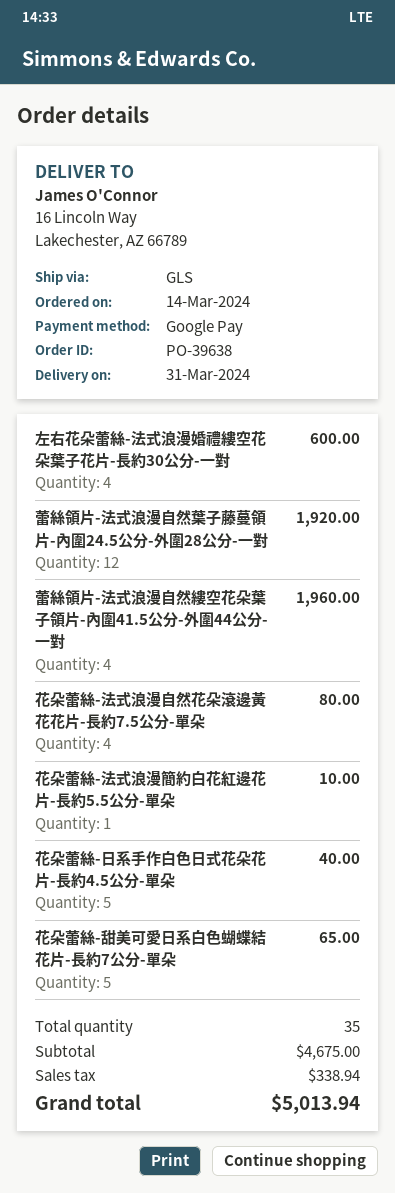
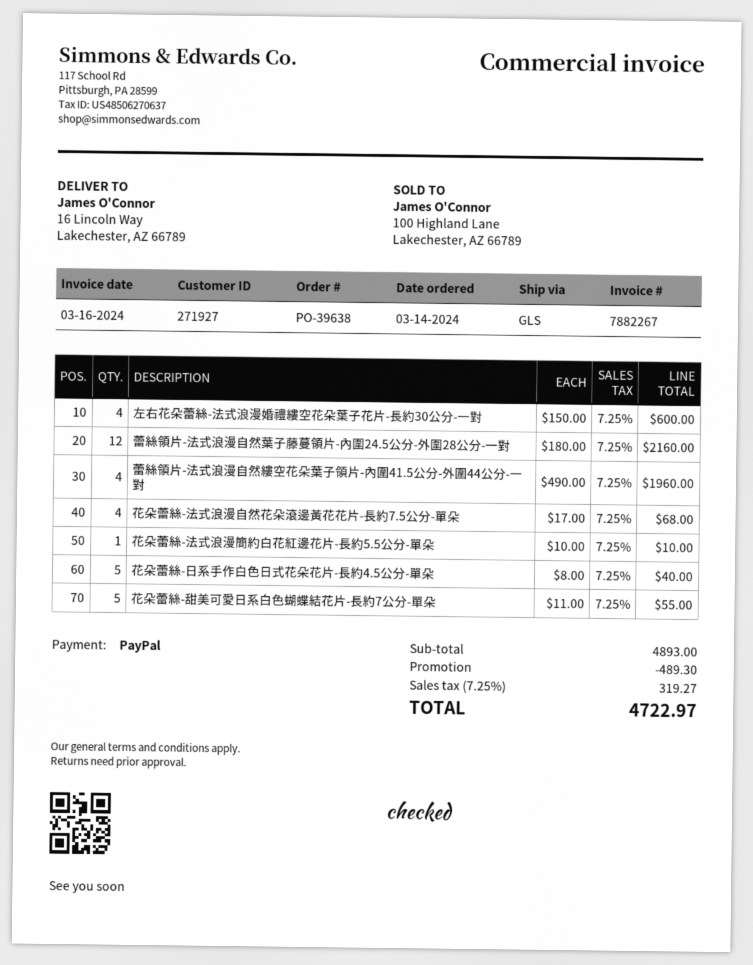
payment method: Google Pay -> PayPal
蕾絲領片-法式浪漫自然葉子藤蔓領片-內圍24.5公分-外圍28公分-一對: 12 for 1920.00 -> 12 for 2160.00
花朵蕾絲-法式浪漫自然花朵滾邊黃花花片-長約7.5公分-單朵: 4 for 80.00 -> 4 for 68.00
花朵蕾絲-甜美可愛日系白色蝴蝶結花片-長約7公分-單朵: 5 for 65.00 -> 5 for 55.00
subtotal: 4675.00 -> 4893.00
discount: none -> 489.30
tax: 338.94 -> 319.27
total: 5013.94 -> 4722.97

